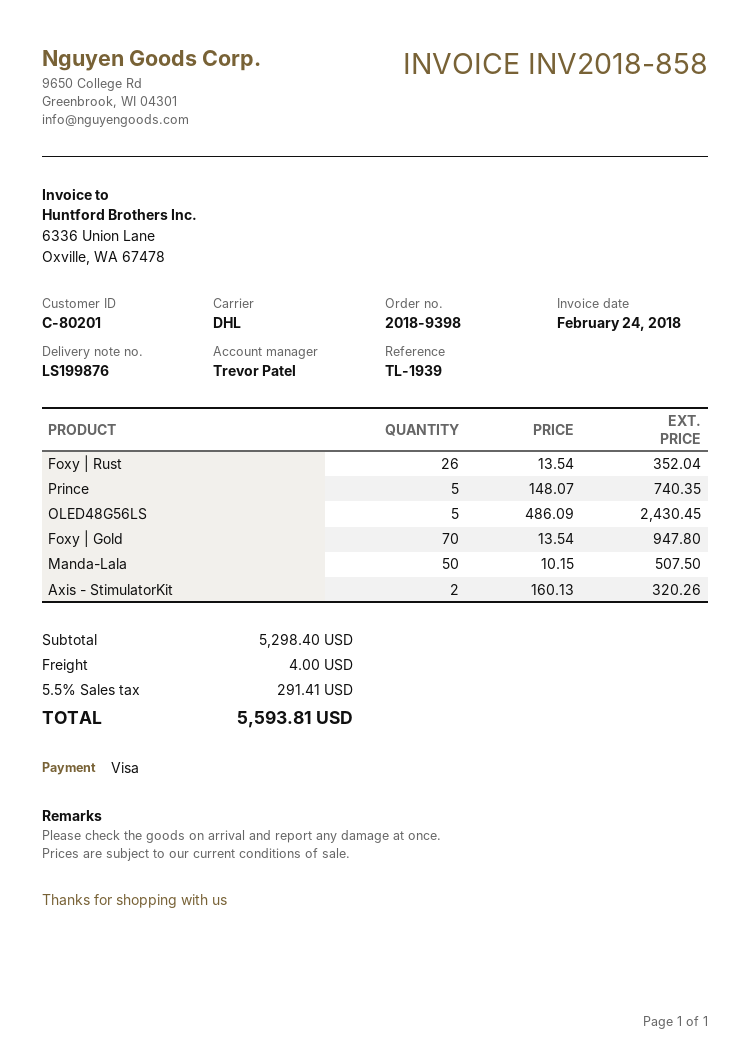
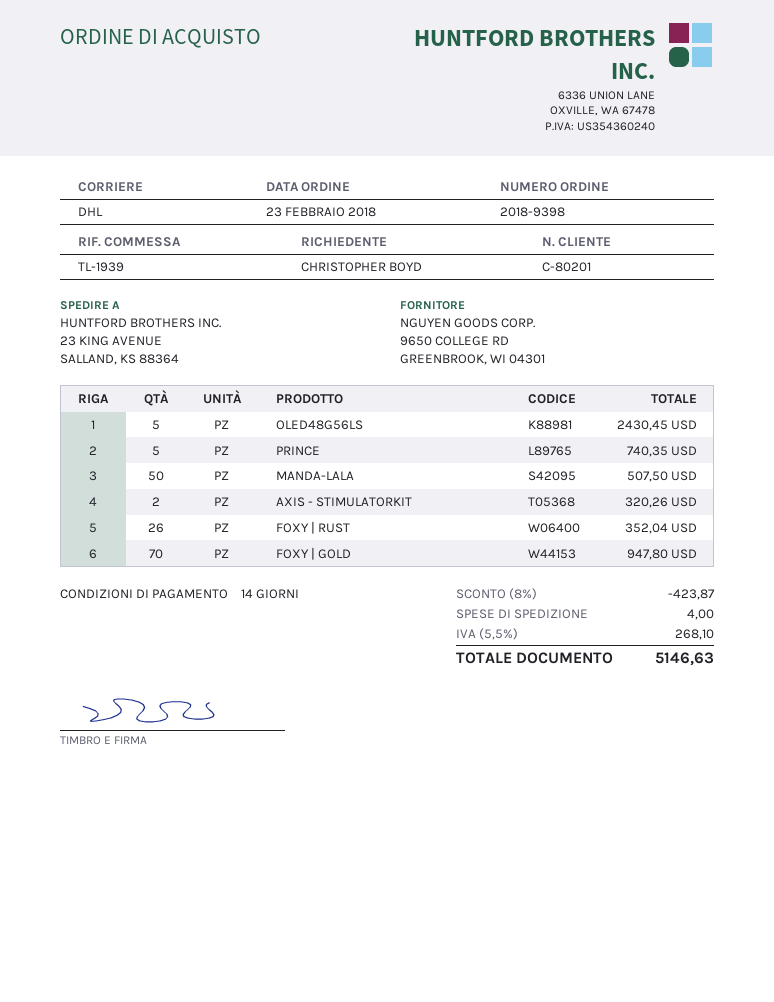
discount: none -> 8% = 423.87
tax: 5.5% = 291.41 -> 5.5% = 268.10
total: 5593.81 -> 5146.63

